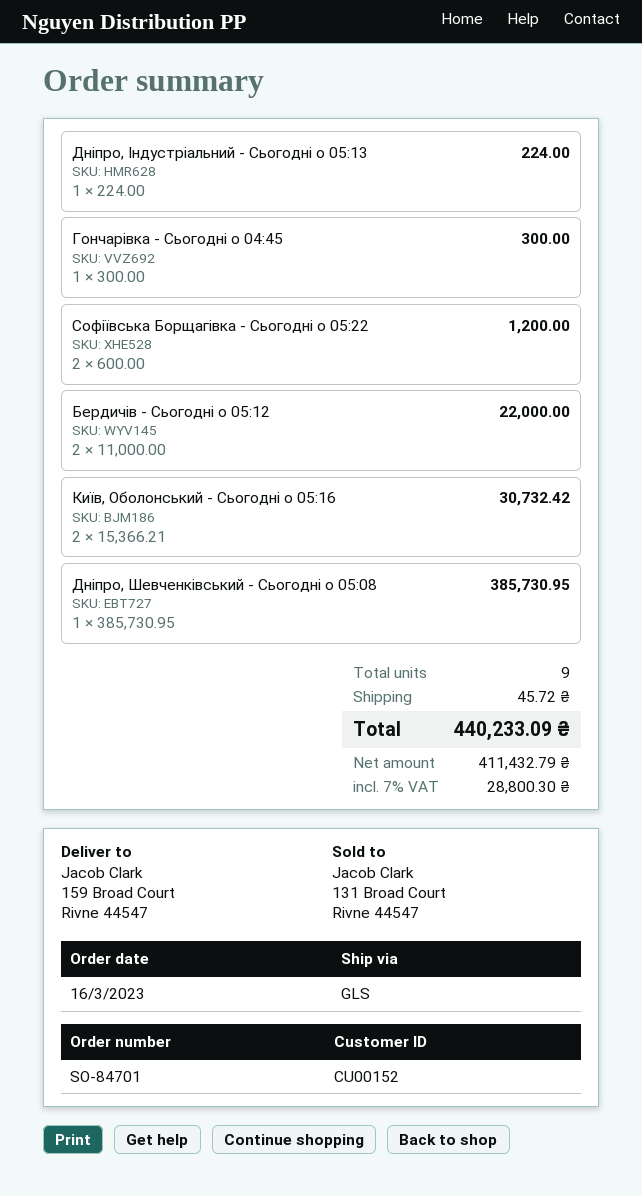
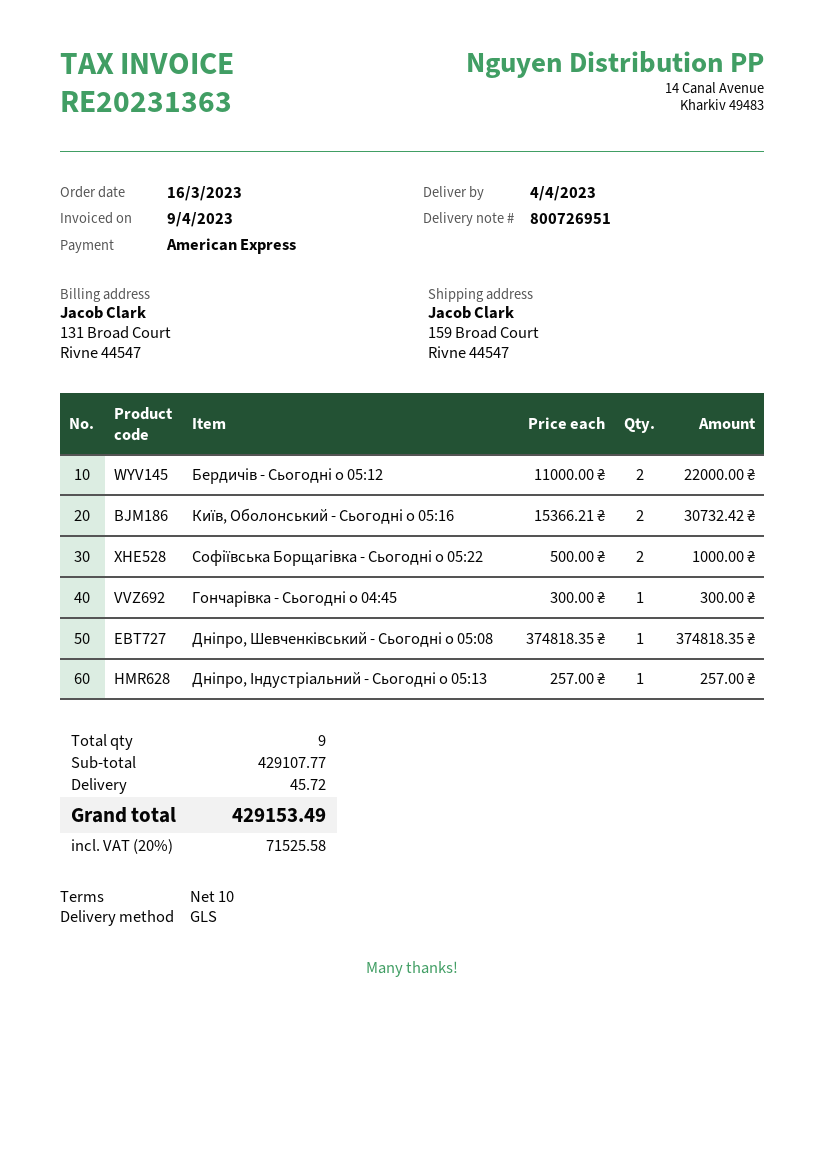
Дніпро, Індустріальний - Сьогодні о 05:13: 1 x 224.00 = 224.00 -> 1 x 257.00 = 257.00
Софіївська Борщагівка - Сьогодні о 05:22: 2 x 600.00 = 1200.00 -> 2 x 500.00 = 1000.00
Дніпро, Шевченківський - Сьогодні о 05:08: 1 x 385730.95 = 385730.95 -> 1 x 374818.35 = 374818.35
tax: 7% = 28800.30 -> 20% = 71525.58
total: 440233.09 -> 429153.49

